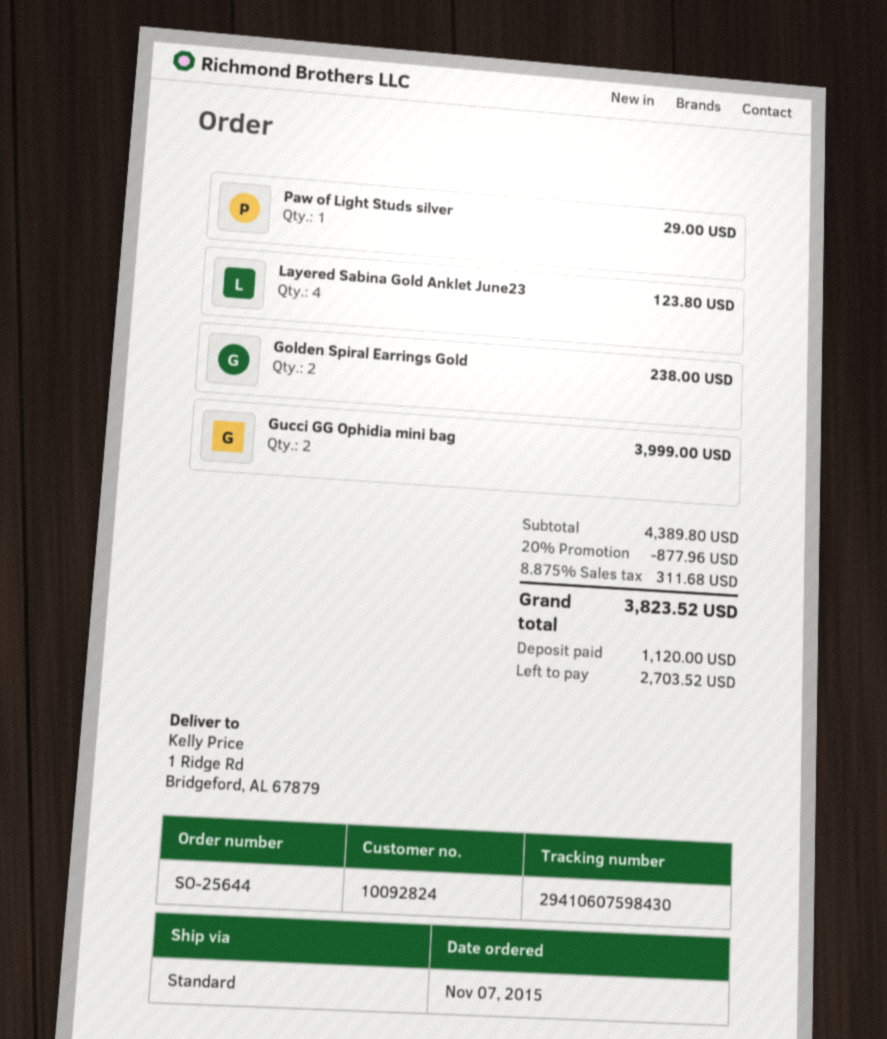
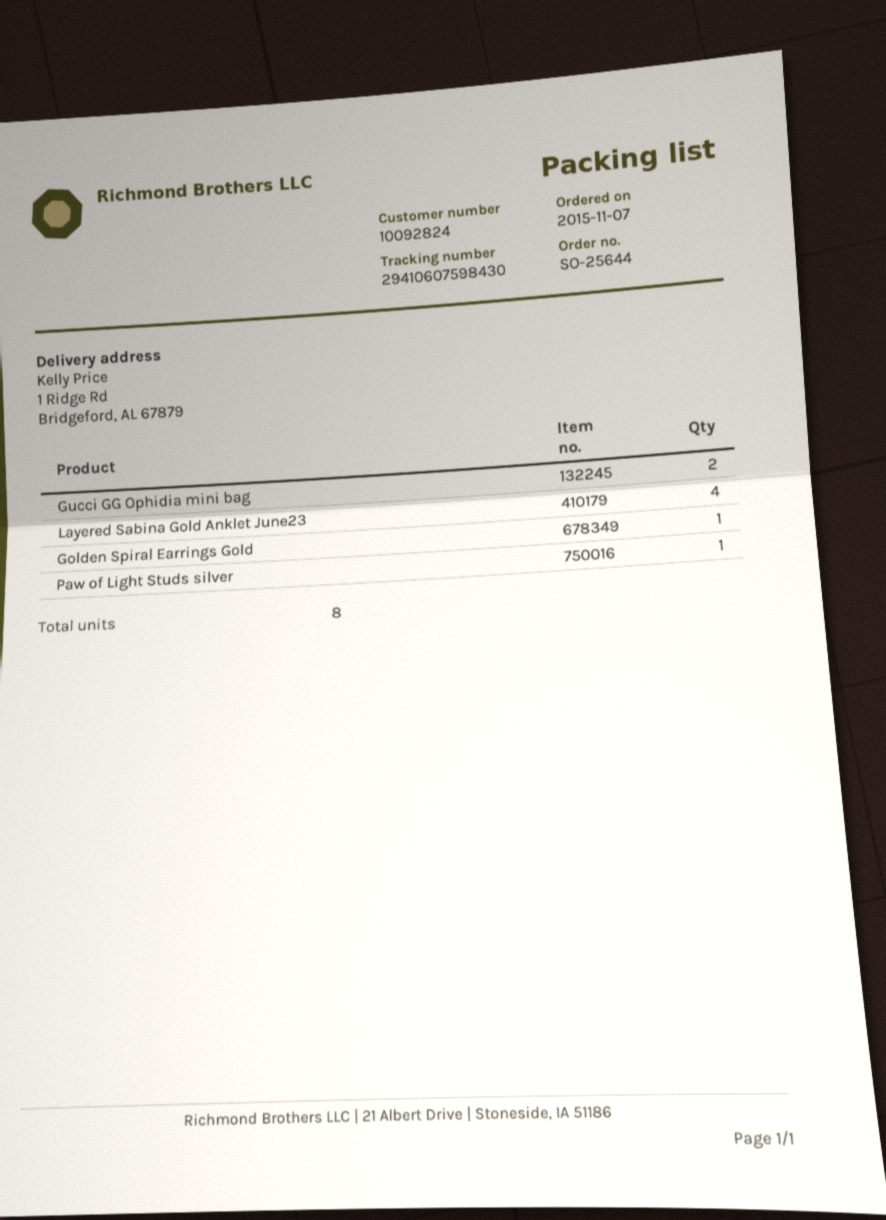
Golden Spiral Earrings Gold: 2 -> 1

